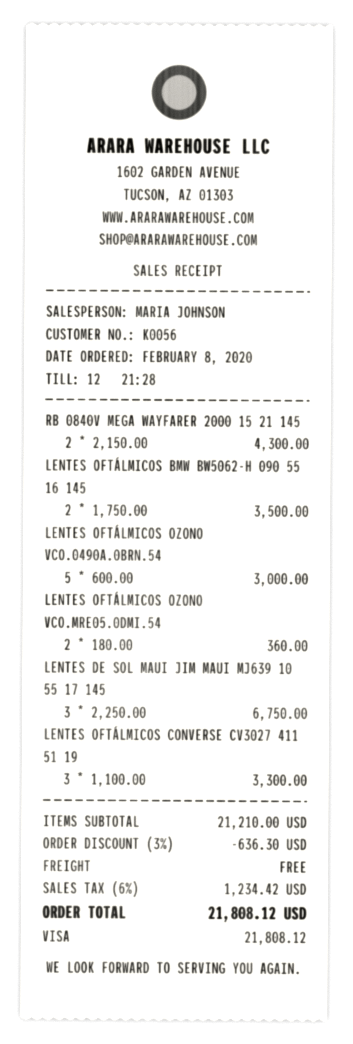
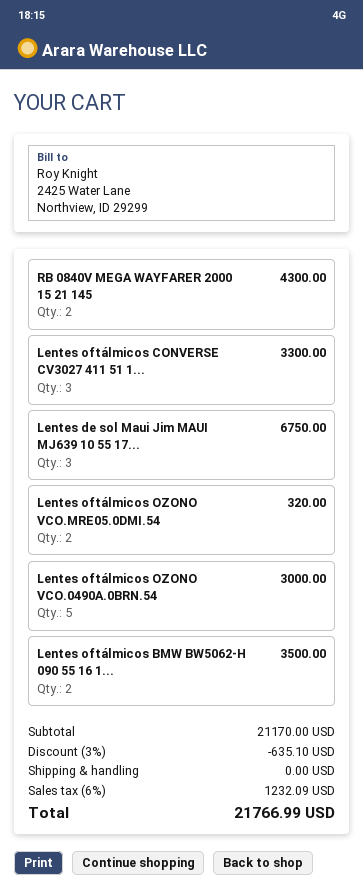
LENTES OFTÁLMICOS OZONO VCO.MRE05.0DMI.54: 2 for 360.00 -> 2 for 320.00
subtotal: 21210.00 -> 21170.00
discount: 3% = 636.30 -> 3% = 635.10
tax: 6% = 1234.42 -> 6% = 1232.09
total: 21808.12 -> 21766.99

